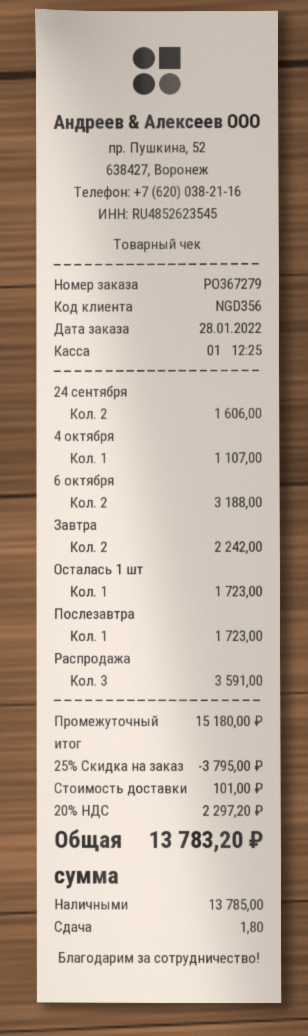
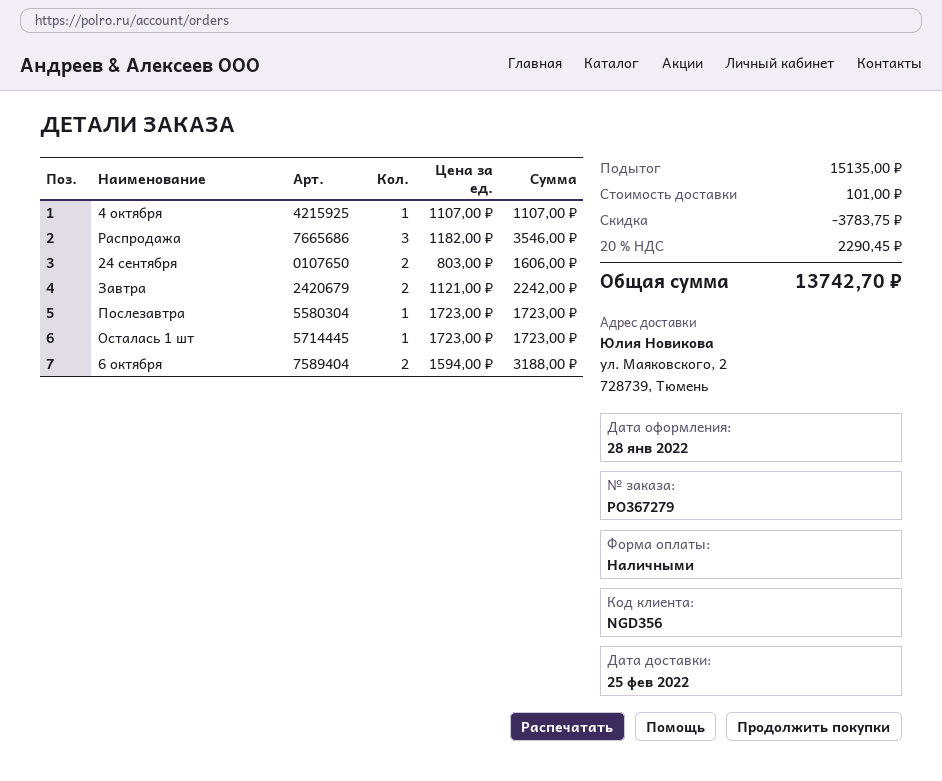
Распродажа: 3 for 3591.00 -> 3 for 3546.00
subtotal: 15180.00 -> 15135.00
discount: 3795.00 -> 3783.75
tax: 20% = 2297.20 -> 20% = 2290.45
total: 13783.20 -> 13742.70

